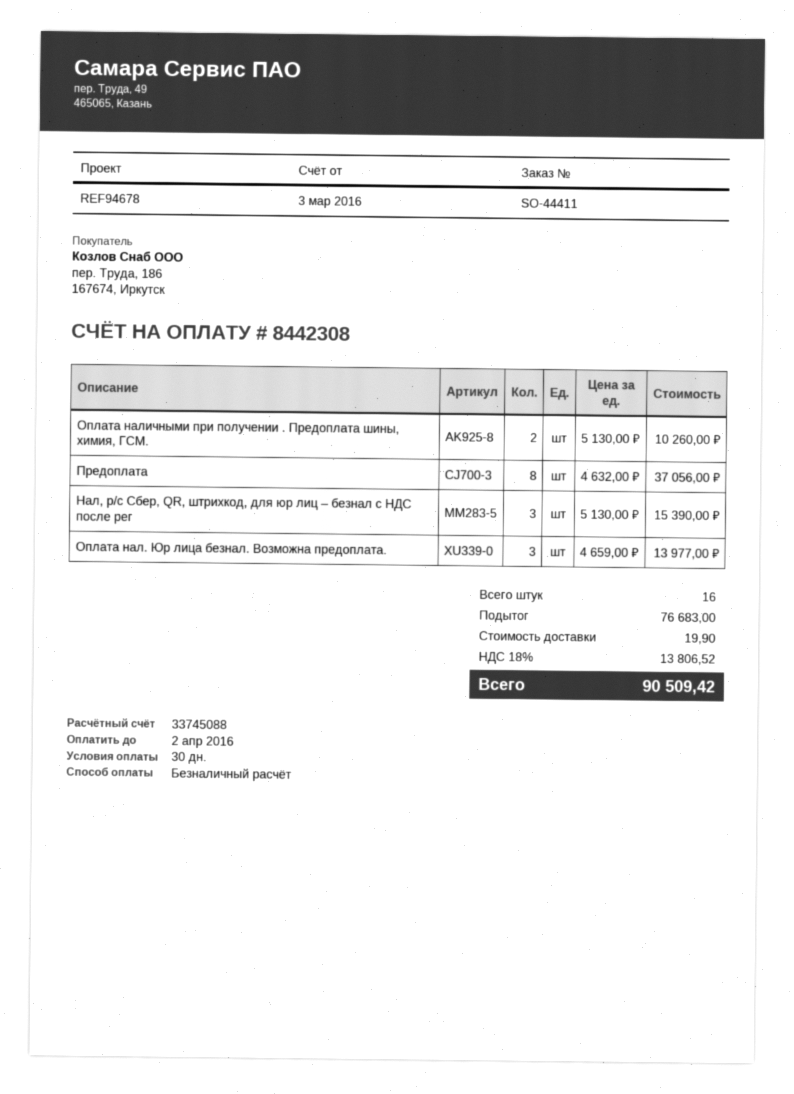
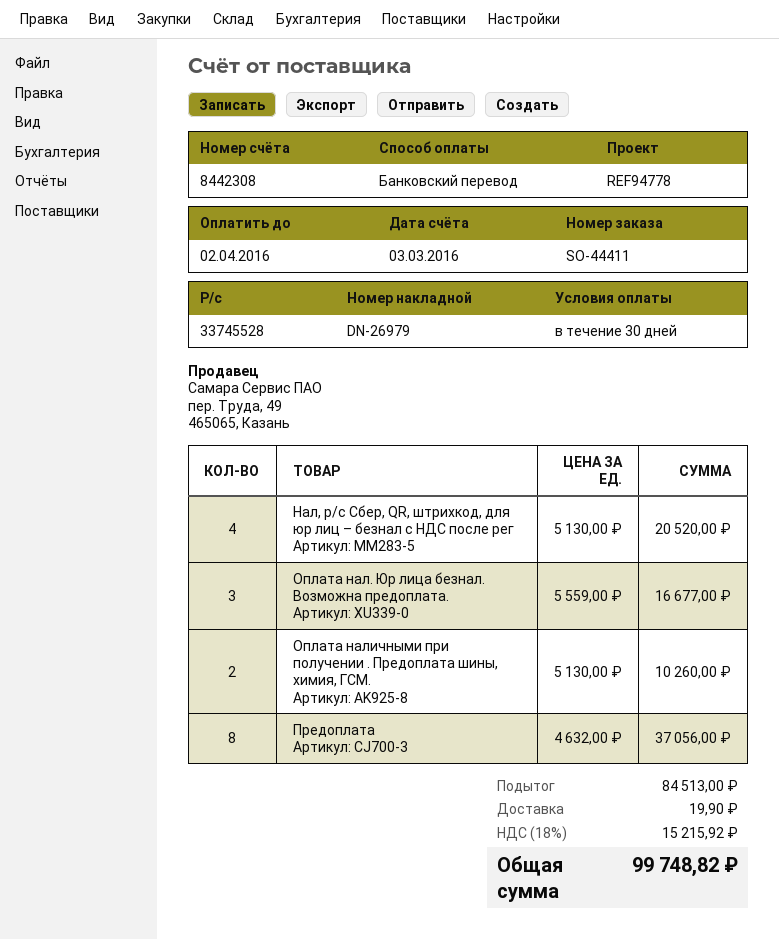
reference: REF94678 -> REF94778
bank account: 33745088 -> 33745528
Нал, р/с Сбер, QR, штрихкод, для юр лиц – безнал с НДС после рег: 3 x 5130.00 = 15390.00 -> 4 x 5130.00 = 20520.00
Оплата нал. Юр лица безнал. Возможна предоплата.: 3 x 4659.00 = 13977.00 -> 3 x 5559.00 = 16677.00
subtotal: 76683.00 -> 84513.00
tax: 18% = 13806.52 -> 18% = 15215.92
total: 90509.42 -> 99748.82

